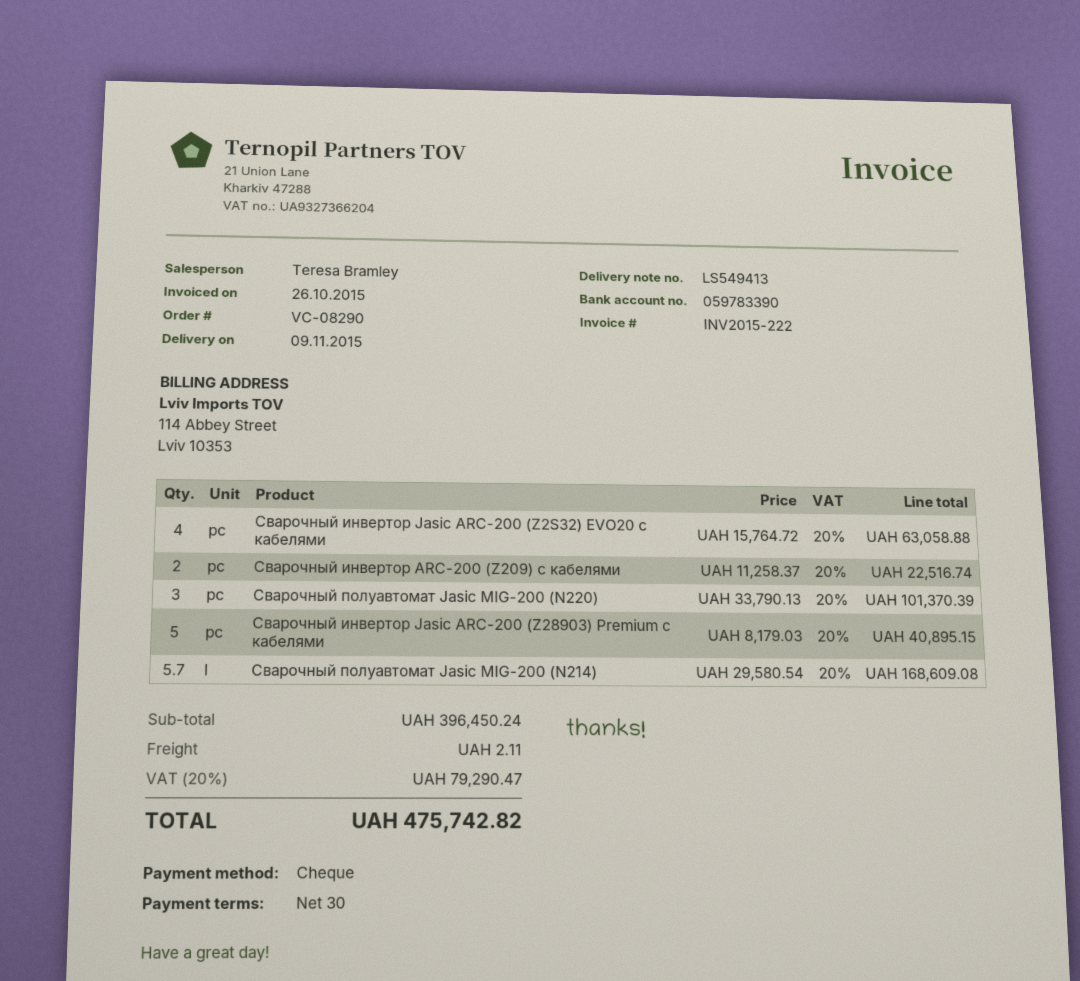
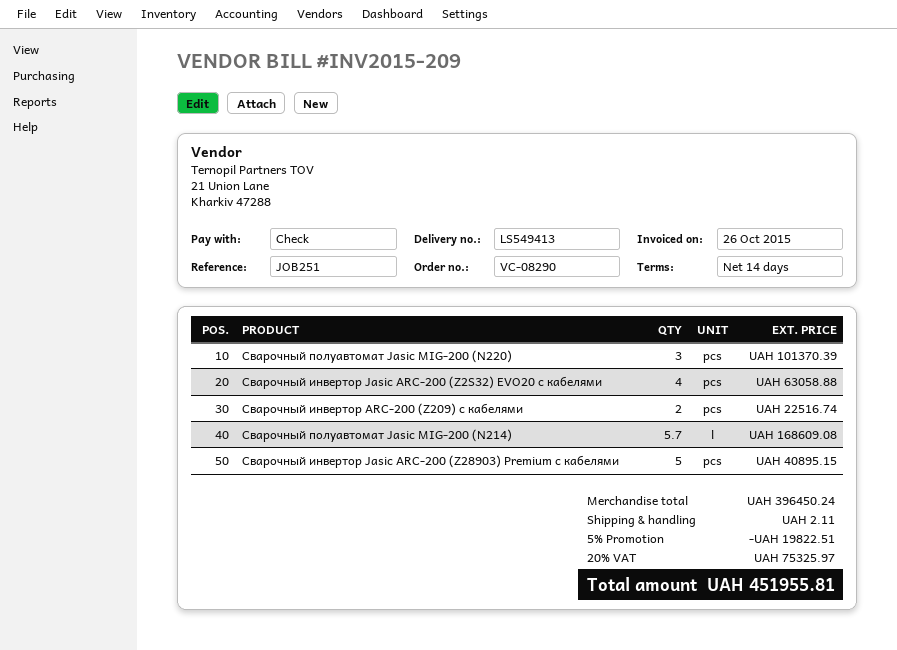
invoice number: INV2015-222 -> INV2015-209
payment terms: 30 days -> 14 days
discount: none -> 5% = 19822.51
tax: 20% = 79290.47 -> 20% = 75325.97
total: 475742.82 -> 451955.81

